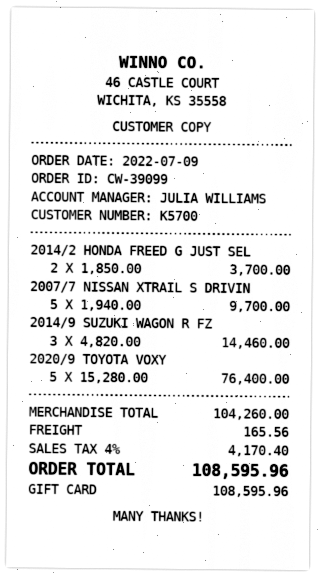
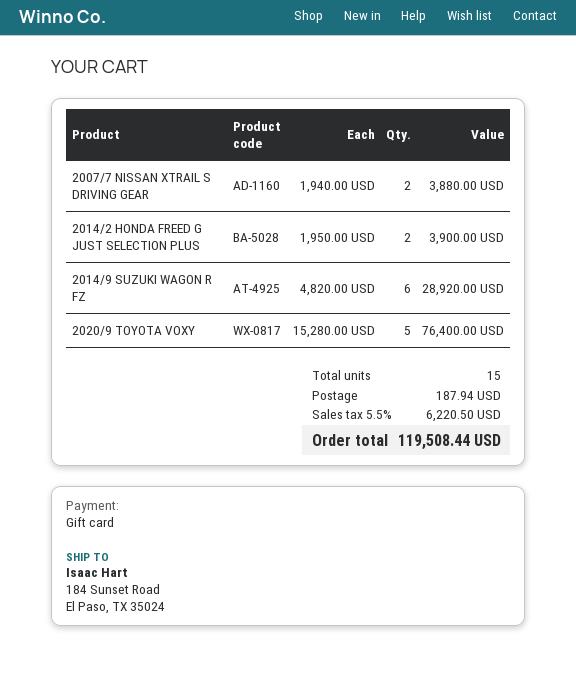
2014/2 HONDA FREED G JUST SEL: 2 x 1850.00 = 3700.00 -> 2 x 1950.00 = 3900.00
2007/7 NISSAN XTRAIL S DRIVIN: 5 x 1940.00 = 9700.00 -> 2 x 1940.00 = 3880.00
2014/9 SUZUKI WAGON R FZ: 3 x 4820.00 = 14460.00 -> 6 x 4820.00 = 28920.00
shipping: 165.56 -> 187.94
tax: 4% = 4170.40 -> 5.5% = 6220.50
total: 108595.96 -> 119508.44

